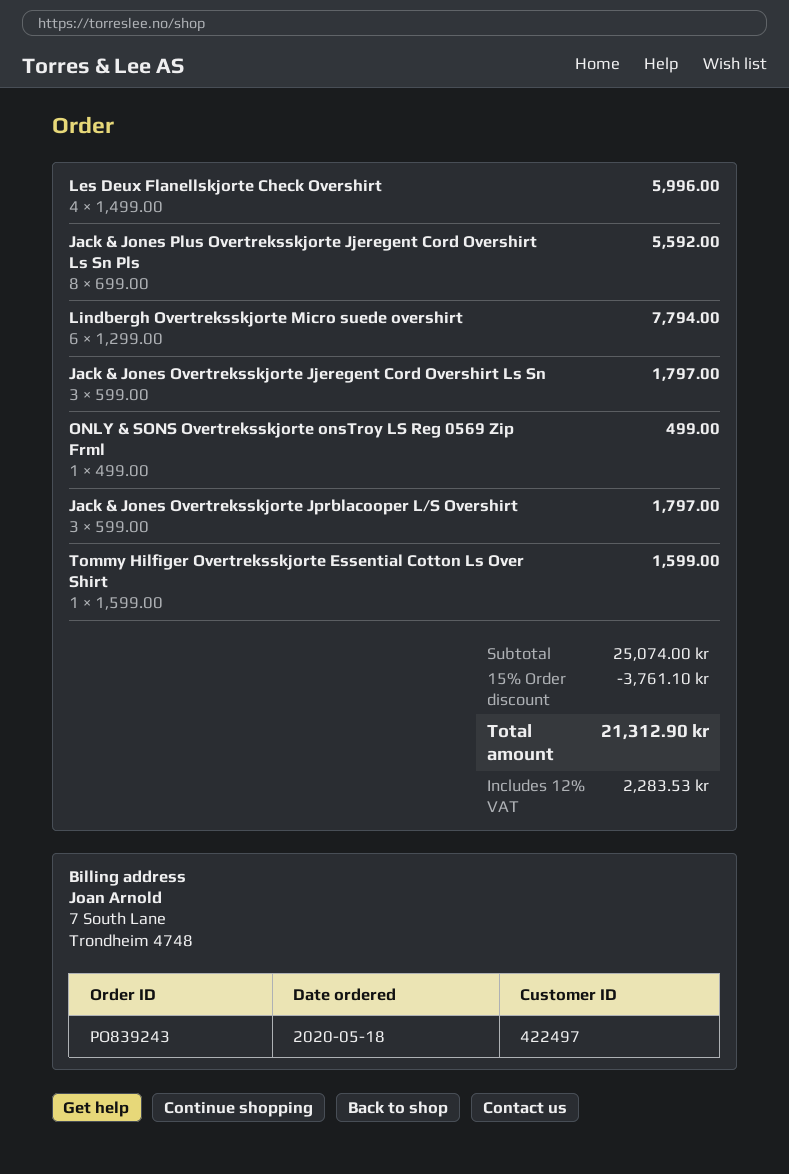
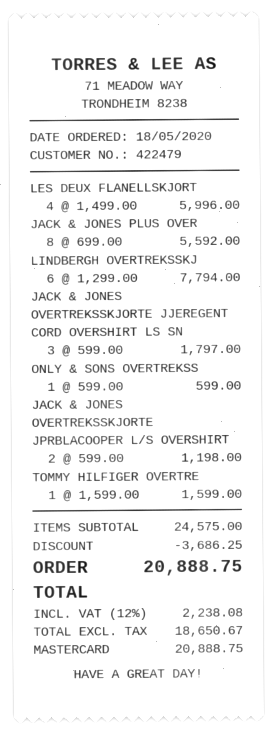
customer number: 422497 -> 422479
ONLY & SONS Overtreksskjorte onsTroy LS Reg 0569 Zip Frml: 1 x 499.00 = 499.00 -> 1 x 599.00 = 599.00
Jack & Jones Overtreksskjorte Jprblacooper L/S Overshirt: 3 x 599.00 = 1797.00 -> 2 x 599.00 = 1198.00
subtotal: 25074.00 -> 24575.00
discount: 3761.10 -> 3686.25
tax: 12% = 2283.53 -> 12% = 2238.08
total: 21312.90 -> 20888.75

